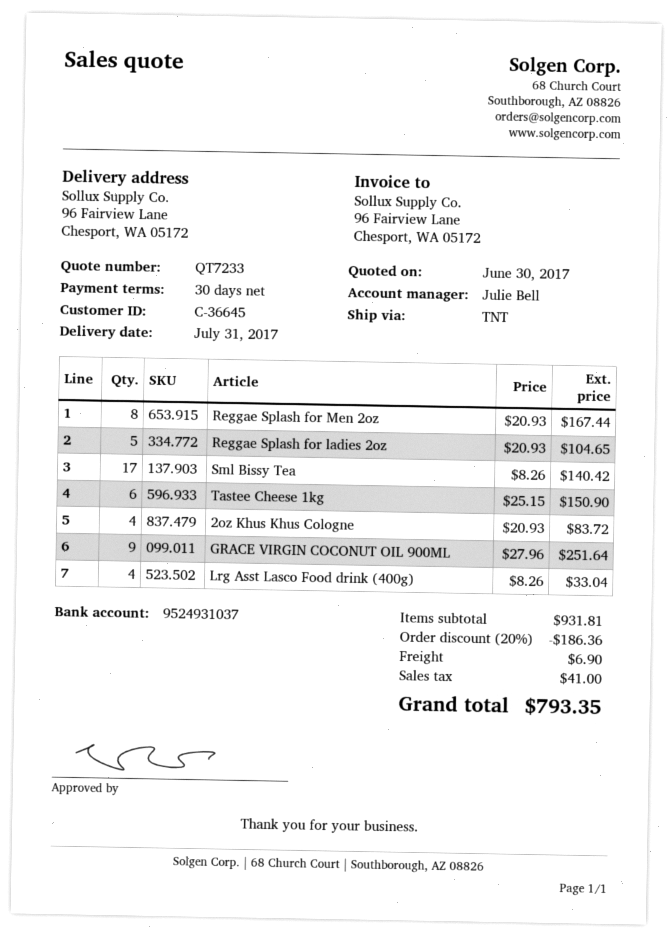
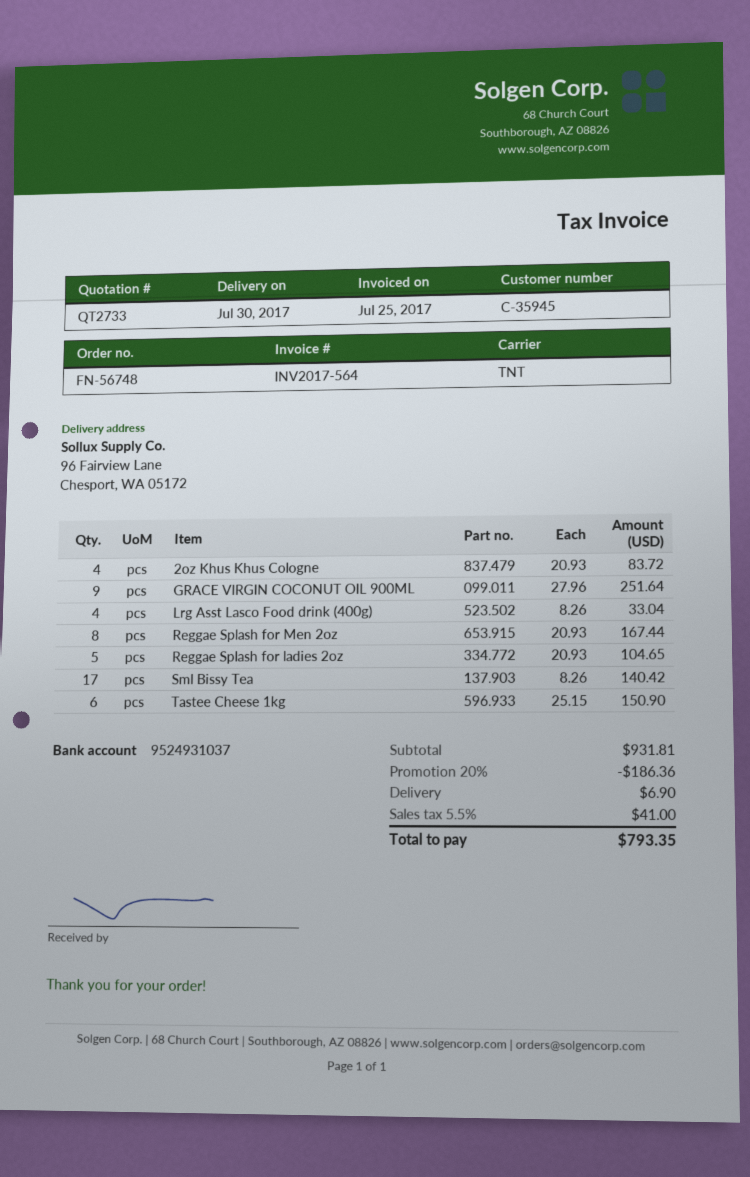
quote number: QT7233 -> QT2733
delivery date: 2017-07-31 -> 2017-07-30
customer number: C-36645 -> C-35945

